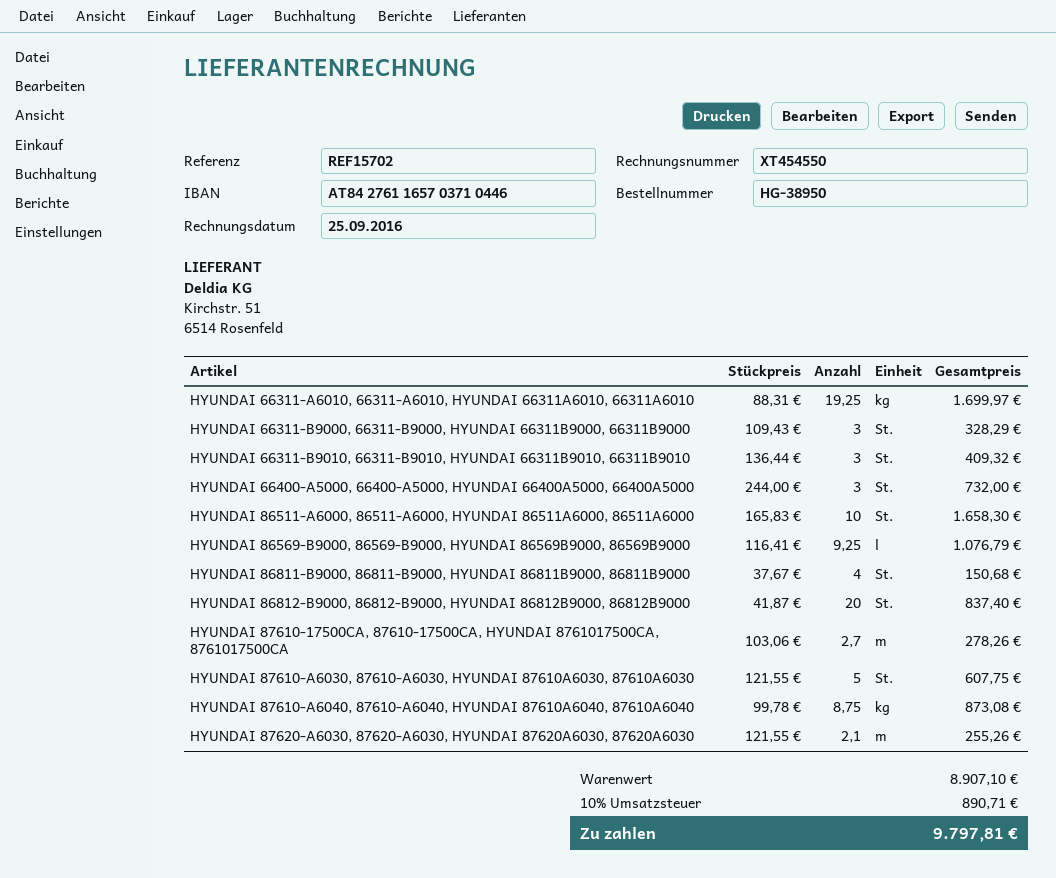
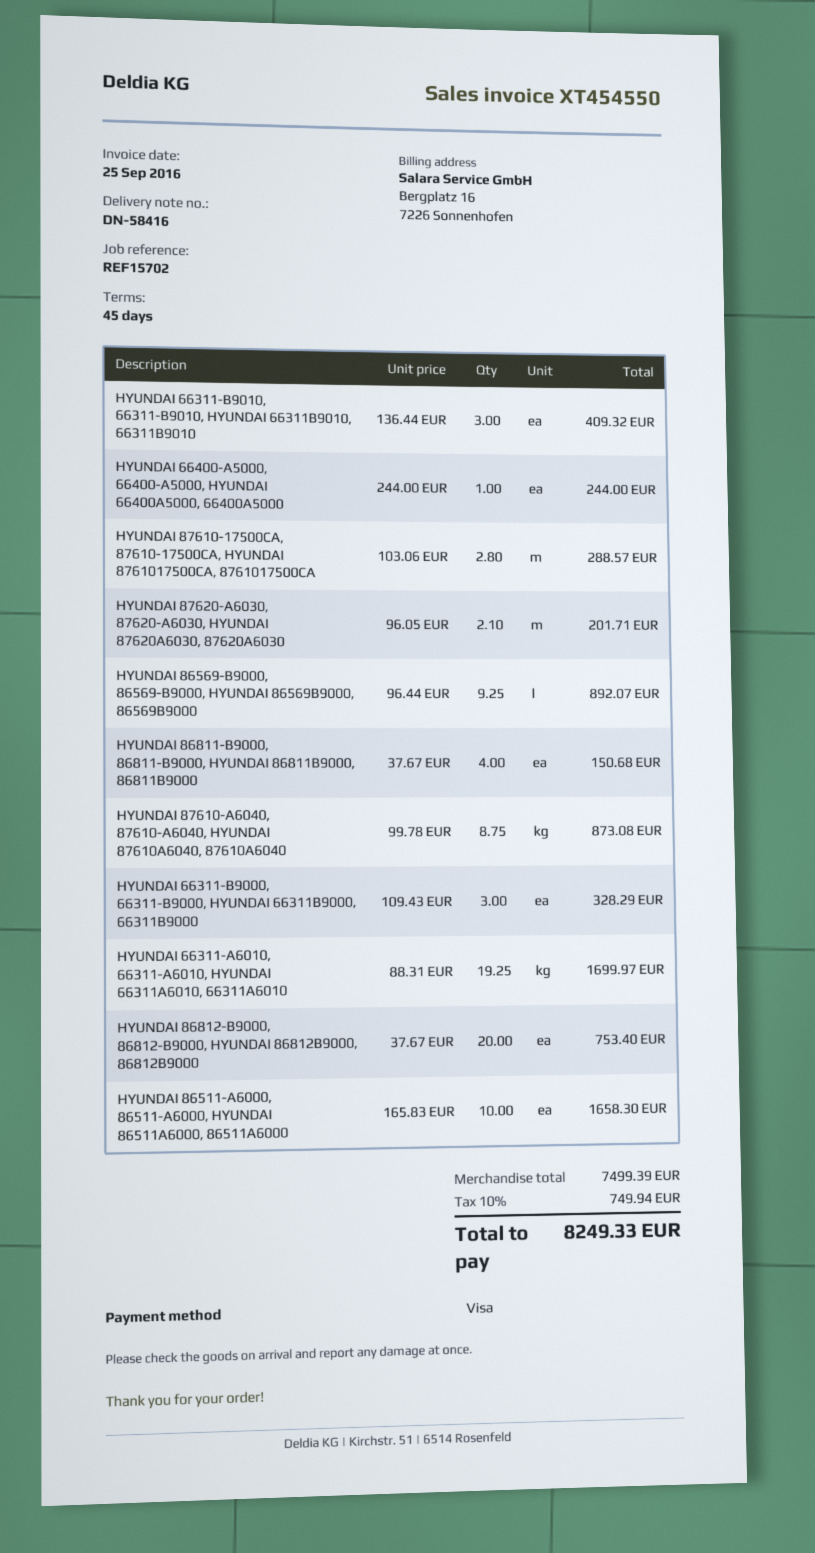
HYUNDAI 66400-A5000, 66400-A5000, HYUNDAI 66400A5000, 66400A5000: 3 x 244.00 = 732.00 -> 1 x 244.00 = 244.00
HYUNDAI 86569-B9000, 86569-B9000, HYUNDAI 86569B9000, 86569B9000: 9.25 x 116.41 = 1076.79 -> 9.25 x 96.44 = 892.07
HYUNDAI 86812-B9000, 86812-B9000, HYUNDAI 86812B9000, 86812B9000: 20 x 41.87 = 837.40 -> 20 x 37.67 = 753.40
HYUNDAI 87610-17500CA, 87610-17500CA, HYUNDAI 8761017500CA, 8761017500CA: 2.7 x 103.06 = 278.26 -> 2.8 x 103.06 = 288.57
HYUNDAI 87610-A6030, 87610-A6030, HYUNDAI 87610A6030, 87610A6030: 5 x 121.55 = 607.75 -> none
HYUNDAI 87620-A6030, 87620-A6030, HYUNDAI 87620A6030, 87620A6030: 2.1 x 121.55 = 255.26 -> 2.1 x 96.05 = 201.71
subtotal: 8907.10 -> 7499.39
tax: 10% = 890.71 -> 10% = 749.94
total: 9797.81 -> 8249.33

